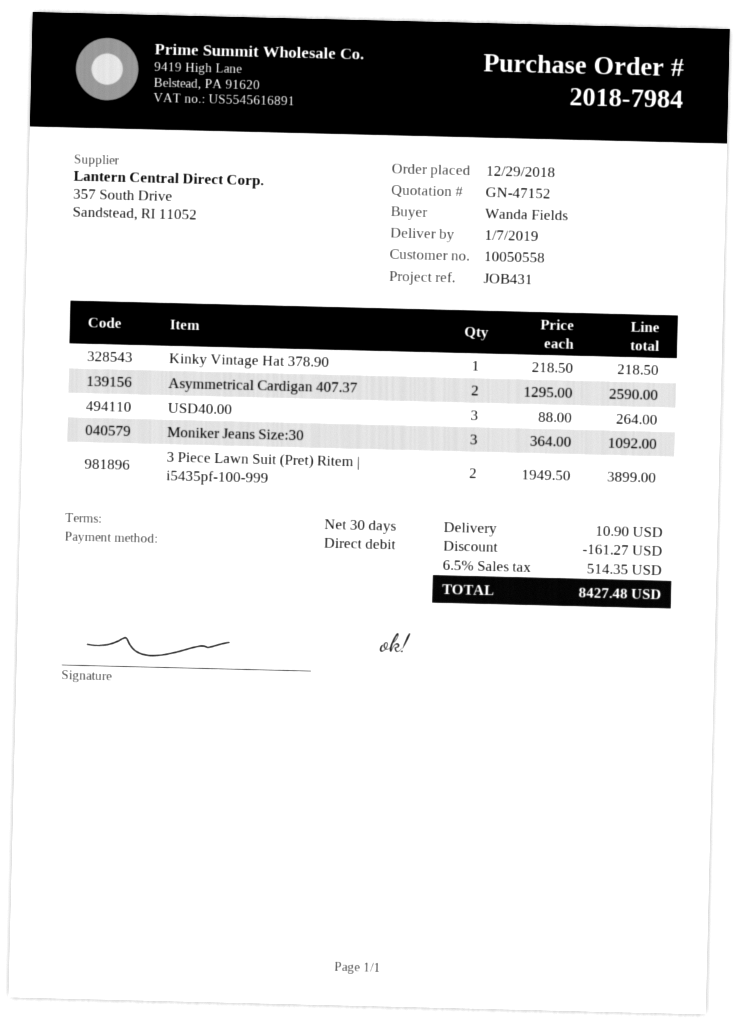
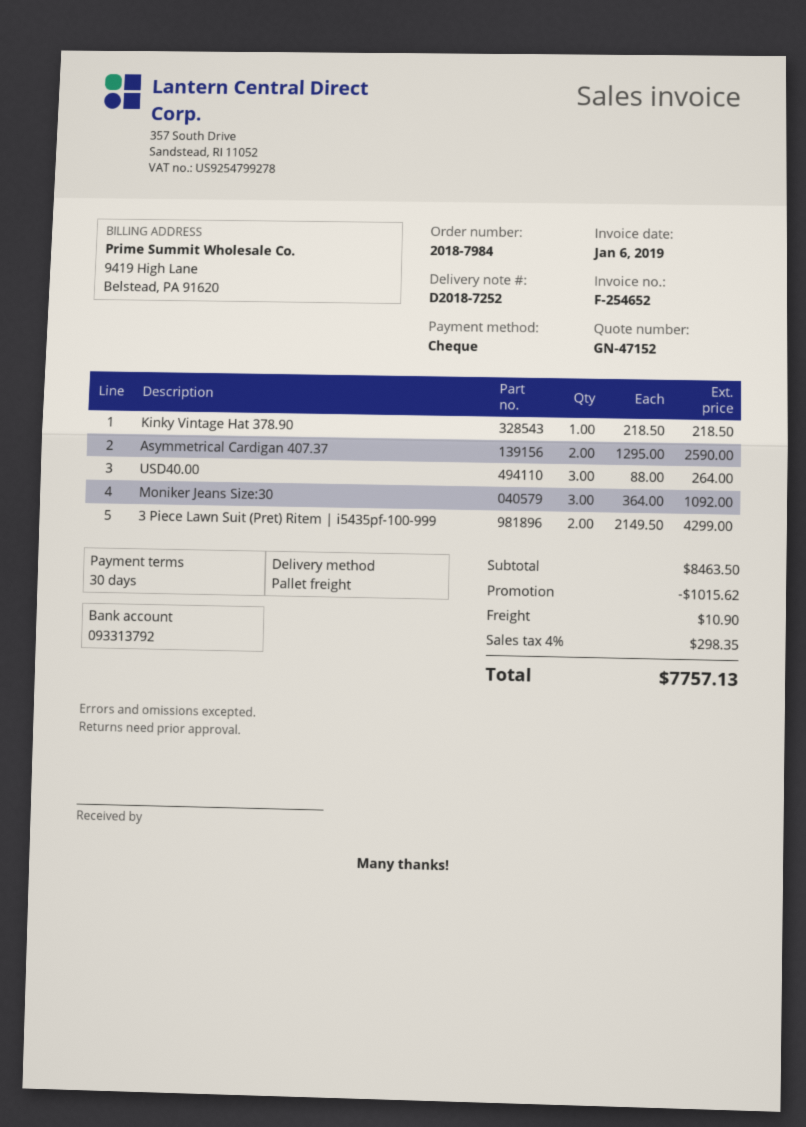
payment method: direct debit -> cheque
3 Piece Lawn Suit (Pret) Ritem | i5435pf-100-999: 2 x 1949.50 = 3899.00 -> 2 x 2149.50 = 4299.00
discount: 161.27 -> 1015.62
tax: 6.5% = 514.35 -> 4% = 298.35
total: 8427.48 -> 7757.13

